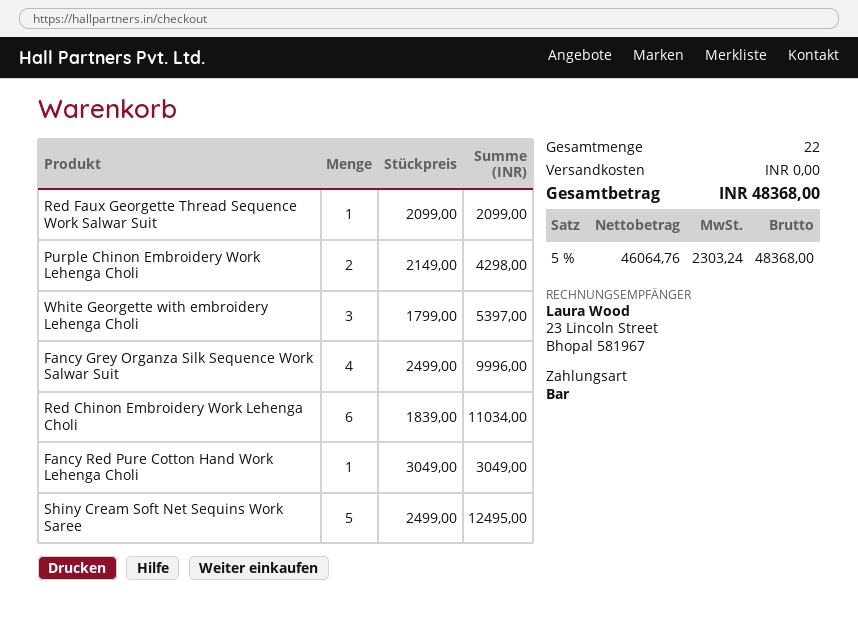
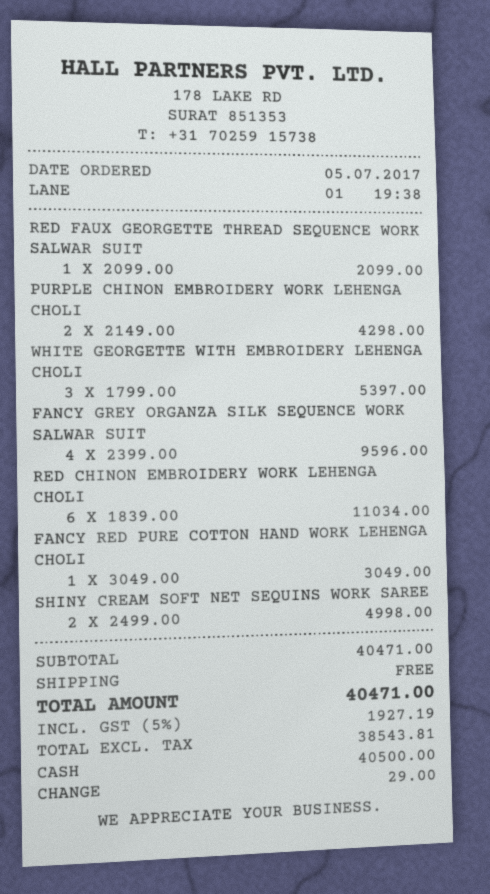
Fancy Grey Organza Silk Sequence Work Salwar Suit: 4 x 2499.00 = 9996.00 -> 4 x 2399.00 = 9596.00
Shiny Cream Soft Net Sequins Work Saree: 5 x 2499.00 = 12495.00 -> 2 x 2499.00 = 4998.00
net: 46064.76 -> 38543.81
tax: 5% = 2303.24 -> 5% = 1927.19
total: 48368.00 -> 40471.00

